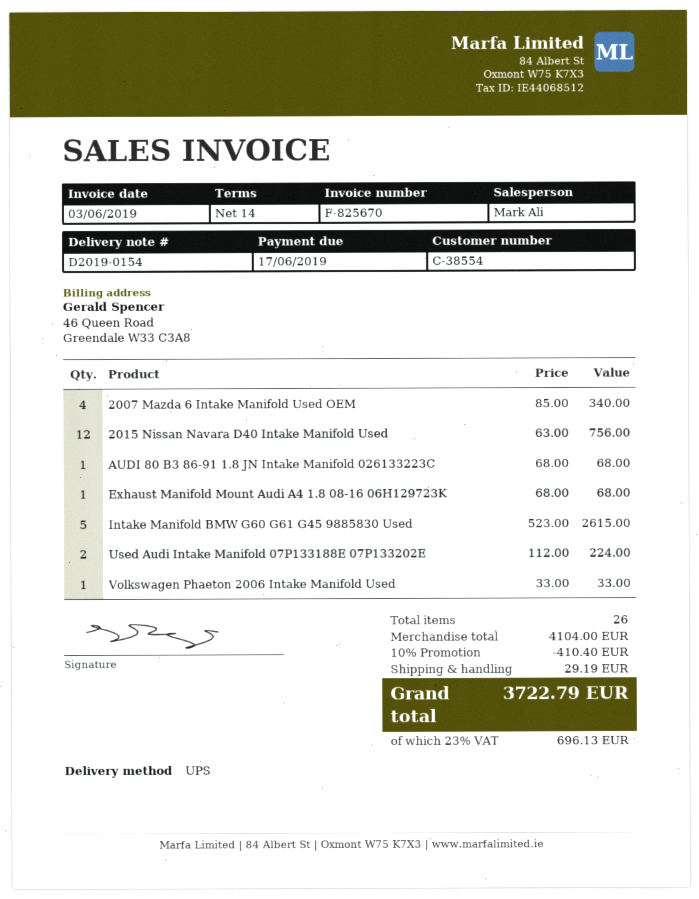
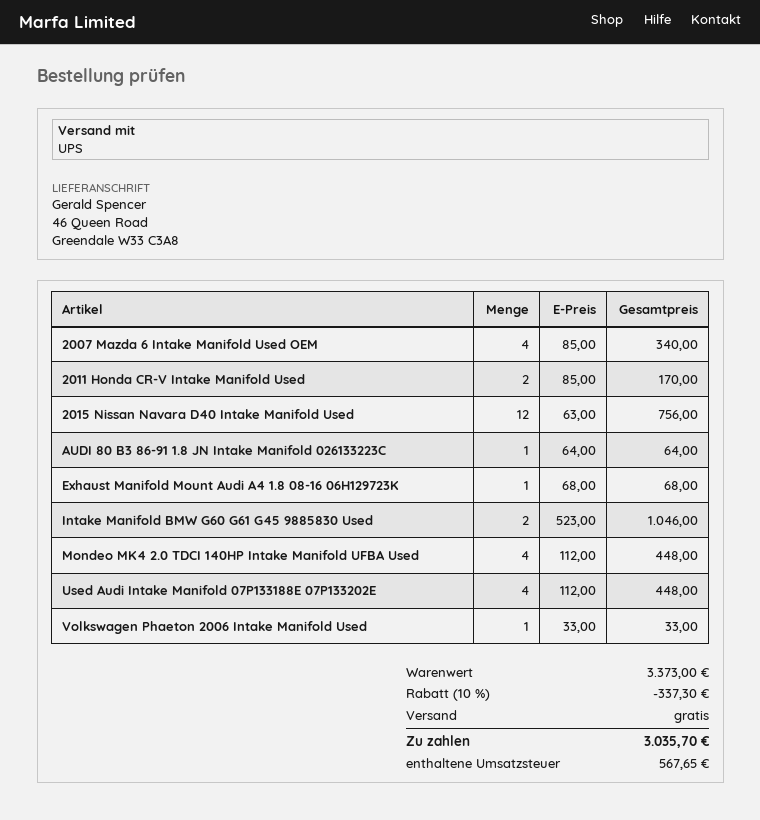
AUDI 80 B3 86-91 1.8 JN Intake Manifold 026133223C: 1 x 68.00 = 68.00 -> 1 x 64.00 = 64.00
Intake Manifold BMW G60 G61 G45 9885830 Used: 5 x 523.00 = 2615.00 -> 2 x 523.00 = 1046.00
Used Audi Intake Manifold 07P133188E 07P133202E: 2 x 112.00 = 224.00 -> 4 x 112.00 = 448.00
2011 Honda CR-V Intake Manifold Used: none -> 2 x 85.00 = 170.00
Mondeo MK4 2.0 TDCI 140HP Intake Manifold UFBA Used: none -> 4 x 112.00 = 448.00
subtotal: 4104.00 -> 3373.00
discount: 10% = 410.40 -> 10% = 337.30
shipping: 29.19 -> 0.00
tax: 696.13 -> 567.65
total: 3722.79 -> 3035.70

